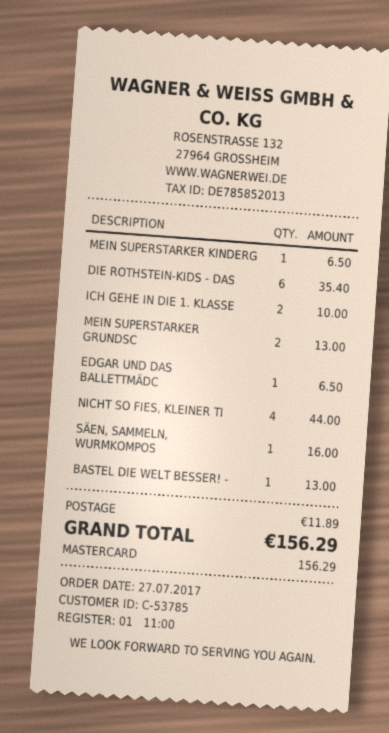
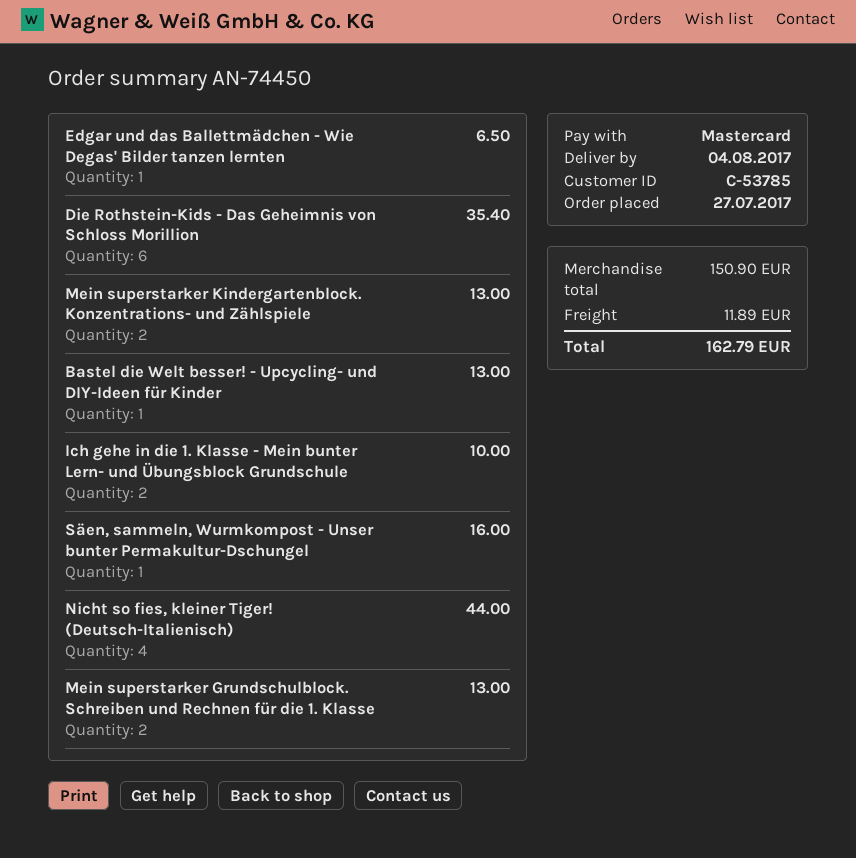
MEIN SUPERSTARKER KINDERG: 1 for 6.50 -> 2 for 13.00
total: 156.29 -> 162.79

